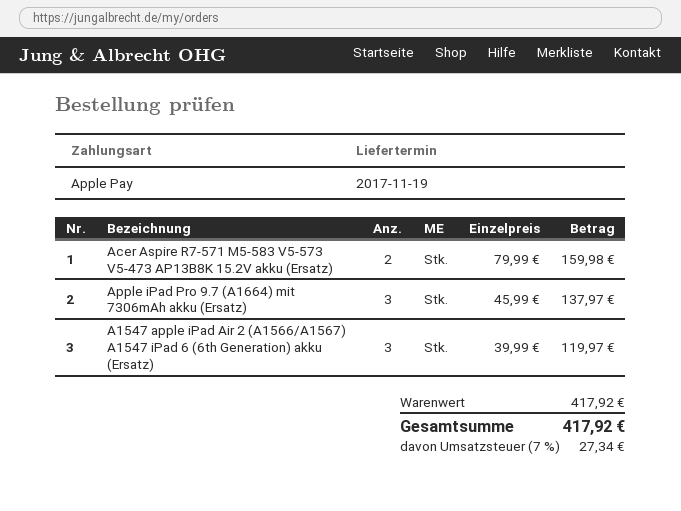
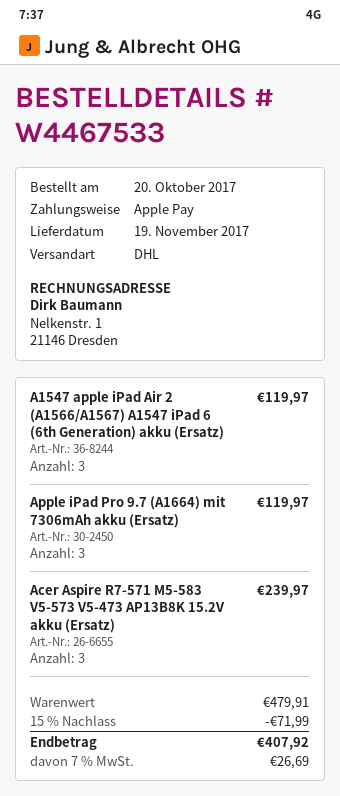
Acer Aspire R7-571 M5-583 V5-573 V5-473 AP13B8K 15.2V akku (Ersatz): 2 for 159.98 -> 3 for 239.97
Apple iPad Pro 9.7 (A1664) mit 7306mAh akku (Ersatz): 3 for 137.97 -> 3 for 119.97
subtotal: 417.92 -> 479.91
discount: none -> 15% = 71.99
tax: 7% = 27.34 -> 7% = 26.69
total: 417.92 -> 407.92

